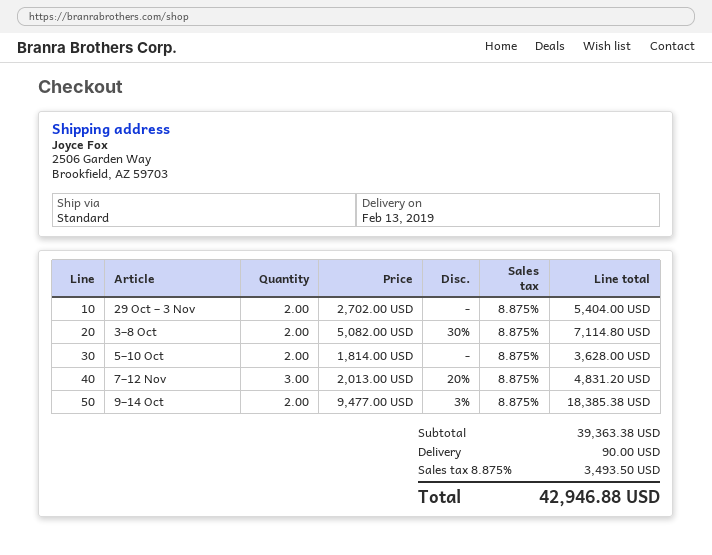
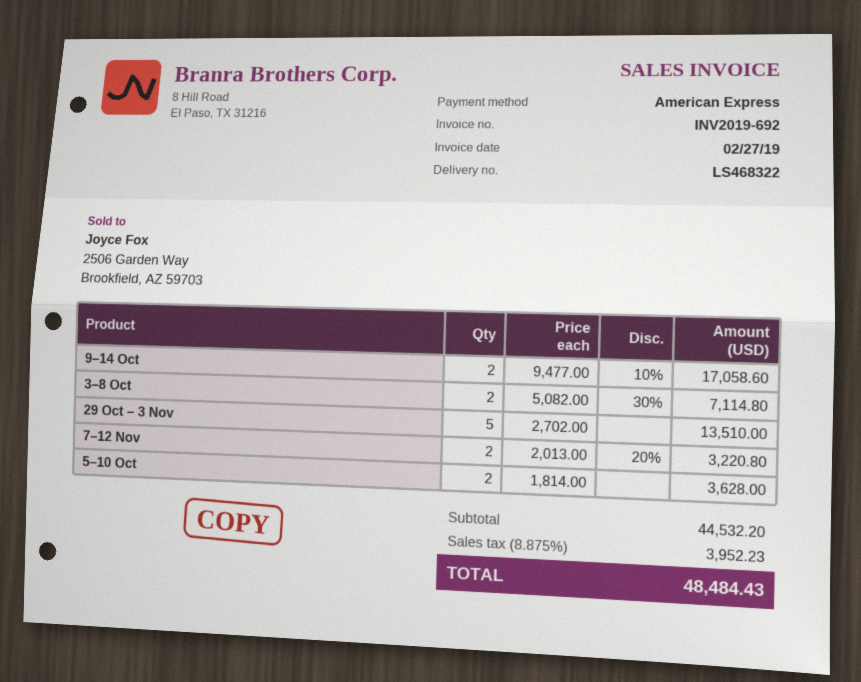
29 Oct – 3 Nov: 2 x 2702.00 = 5404.00 -> 5 x 2702.00 = 13510.00
7–12 Nov: 3 x 2013.00 - 20% = 4831.20 -> 2 x 2013.00 - 20% = 3220.80
9–14 Oct: 2 x 9477.00 - 3% = 18385.38 -> 2 x 9477.00 - 10% = 17058.60
subtotal: 39363.38 -> 44532.20
shipping: 90.00 -> none
tax: 8.875% = 3493.50 -> 8.875% = 3952.23
total: 42946.88 -> 48484.43

